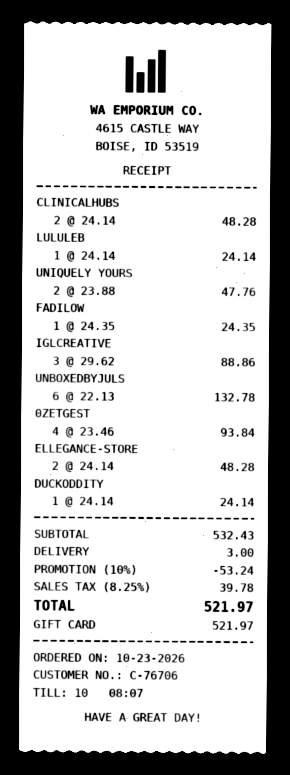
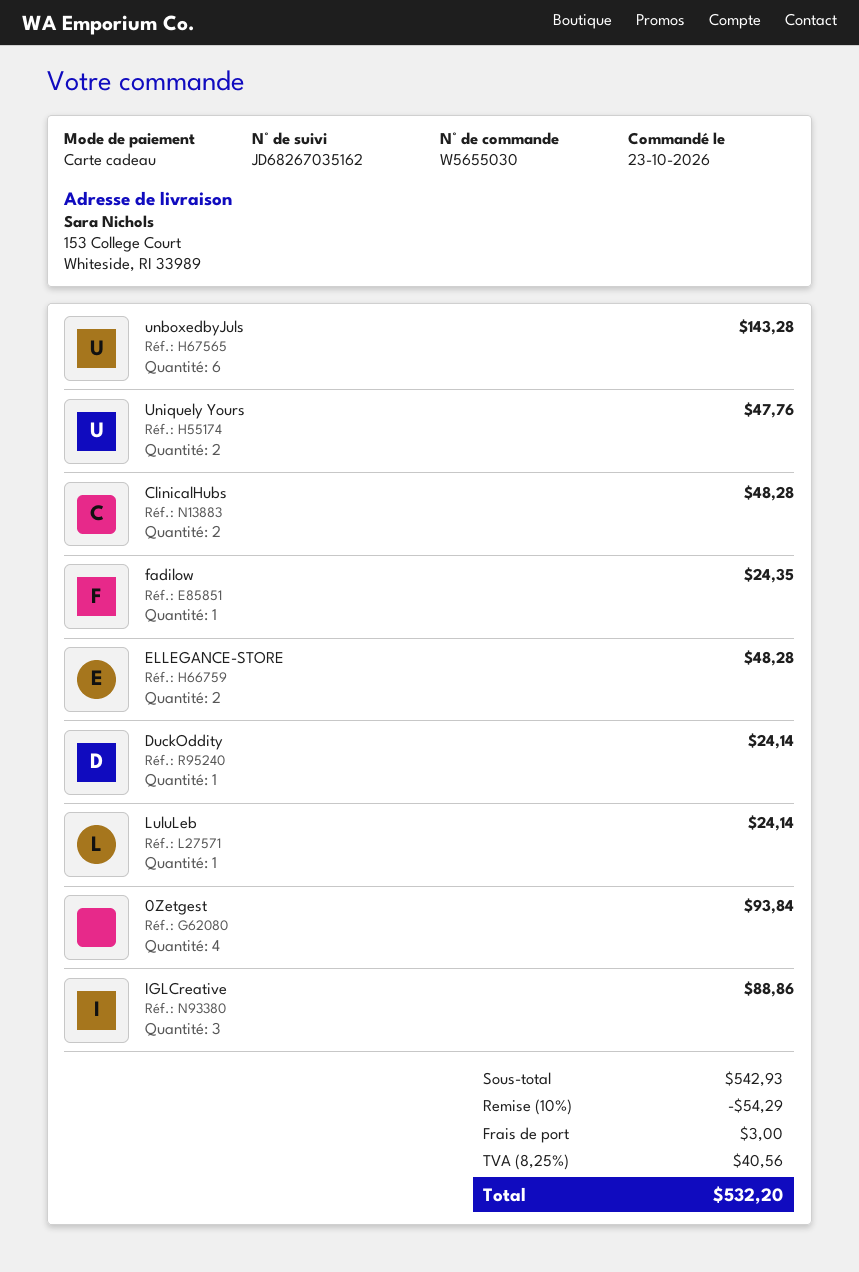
UNBOXEDBYJULS: 6 for 132.78 -> 6 for 143.28
subtotal: 532.43 -> 542.93
discount: 10% = 53.24 -> 10% = 54.29
tax: 8.25% = 39.78 -> 8.25% = 40.56
total: 521.97 -> 532.20

